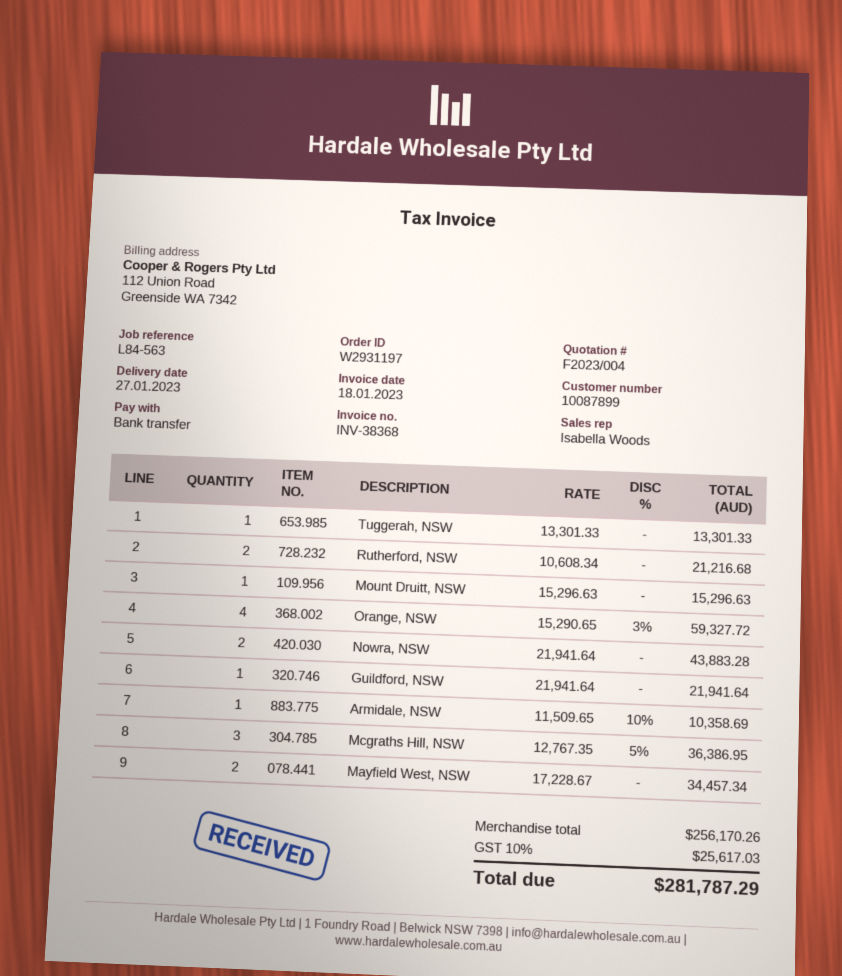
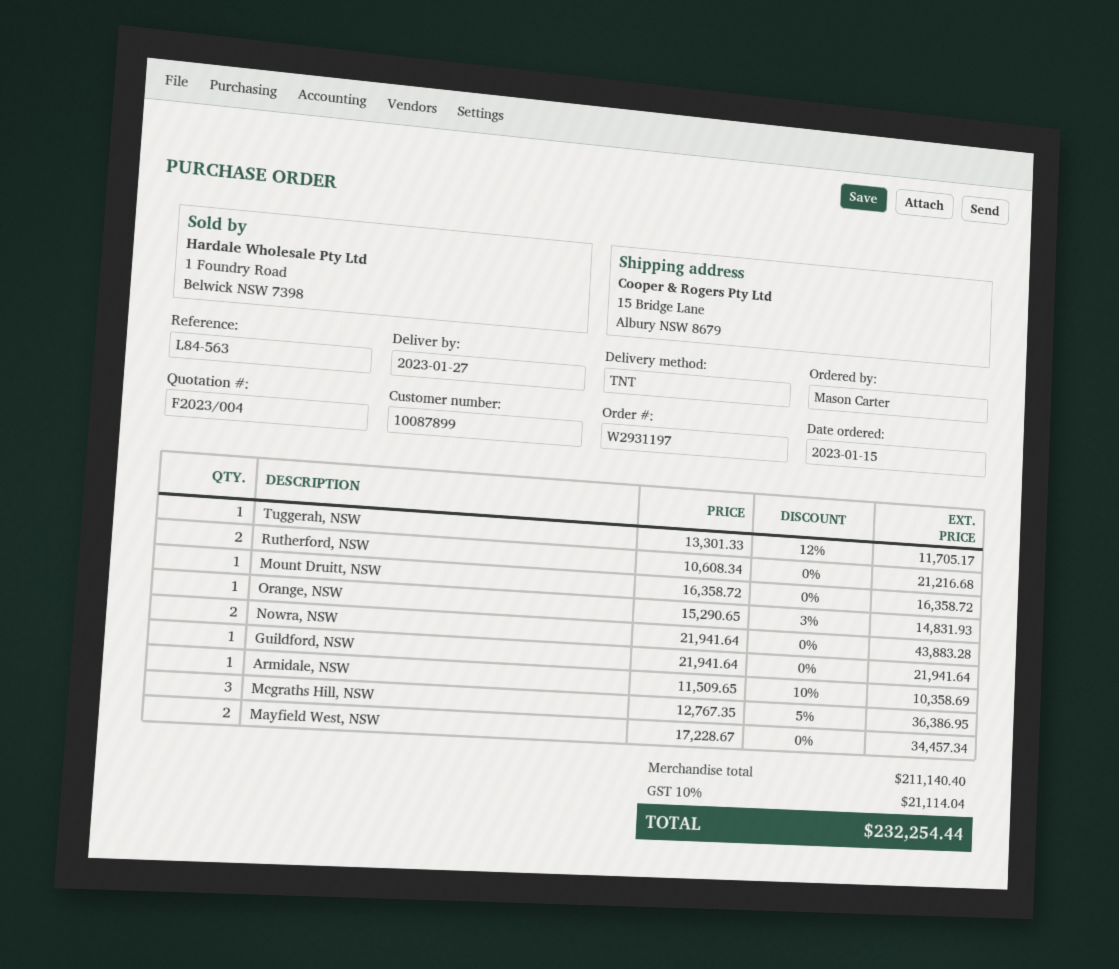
Tuggerah, NSW: 1 x 13301.33 = 13301.33 -> 1 x 13301.33 - 12% = 11705.17
Mount Druitt, NSW: 1 x 15296.63 = 15296.63 -> 1 x 16358.72 = 16358.72
Orange, NSW: 4 x 15290.65 - 3% = 59327.72 -> 1 x 15290.65 - 3% = 14831.93
subtotal: 256170.26 -> 211140.40
tax: 10% = 25617.03 -> 10% = 21114.04
total: 281787.29 -> 232254.44

